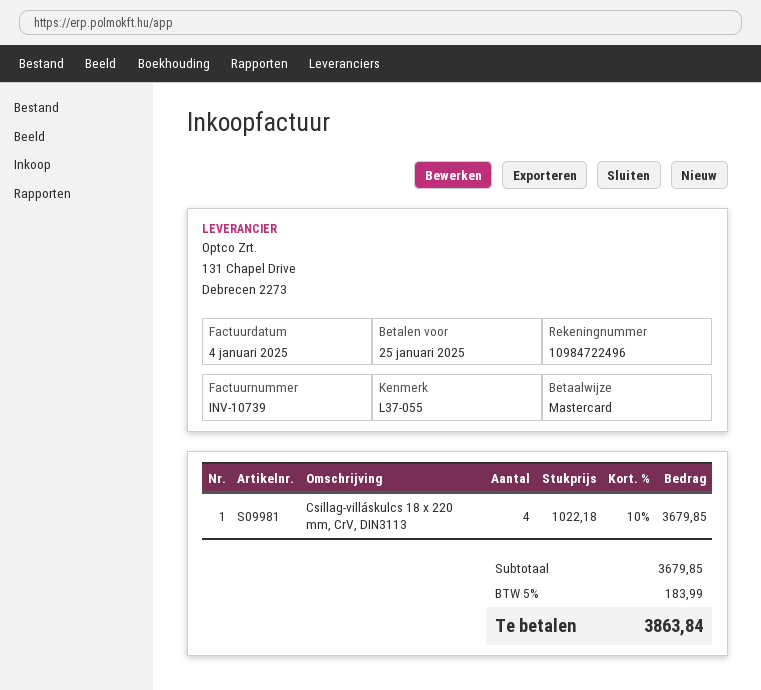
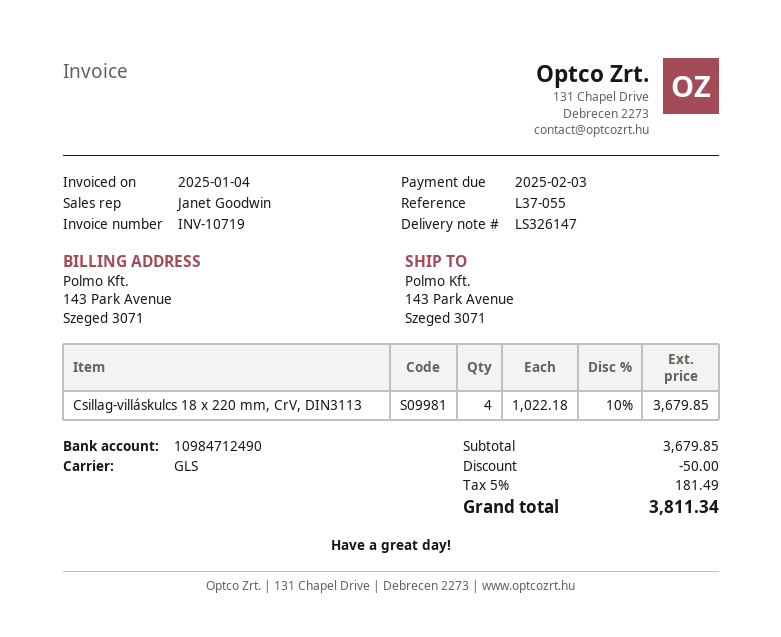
invoice number: INV-10739 -> INV-10719
due date: 2025-01-25 -> 2025-02-03
bank account: 10984722496 -> 10984712490
discount: none -> 50.00
tax: 5% = 183.99 -> 5% = 181.49
total: 3863.84 -> 3811.34

